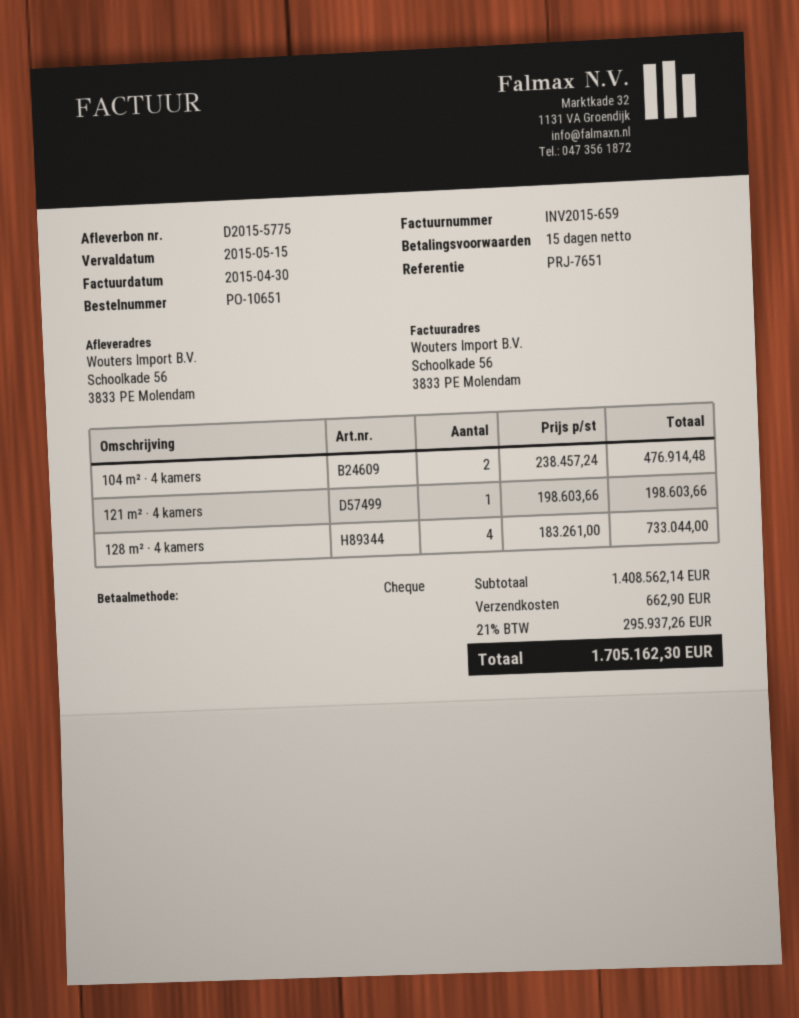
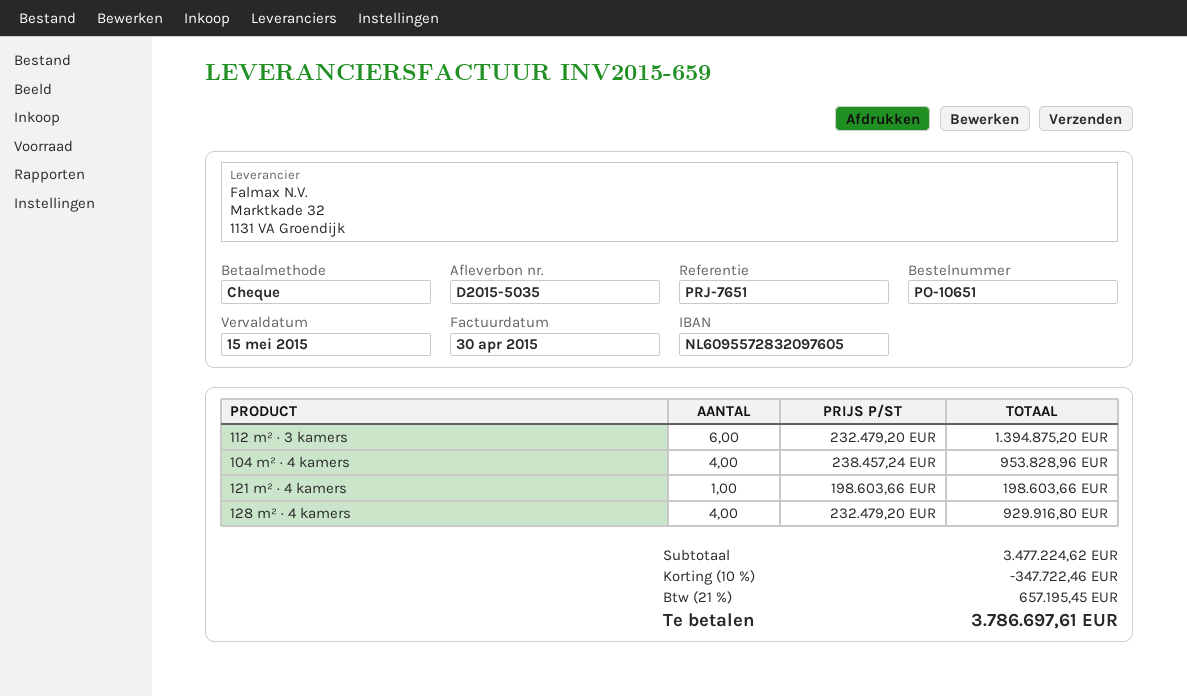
delivery note number: D2015-5775 -> D2015-5035
104 m² · 4 kamers: 2 x 238457.24 = 476914.48 -> 4 x 238457.24 = 953828.96
128 m² · 4 kamers: 4 x 183261.00 = 733044.00 -> 4 x 232479.20 = 929916.80
112 m² · 3 kamers: none -> 6 x 232479.20 = 1394875.20
subtotal: 1408562.14 -> 3477224.62
discount: none -> 10% = 347722.46
shipping: 662.90 -> none
tax: 21% = 295937.26 -> 21% = 657195.45
total: 1705162.30 -> 3786697.61

